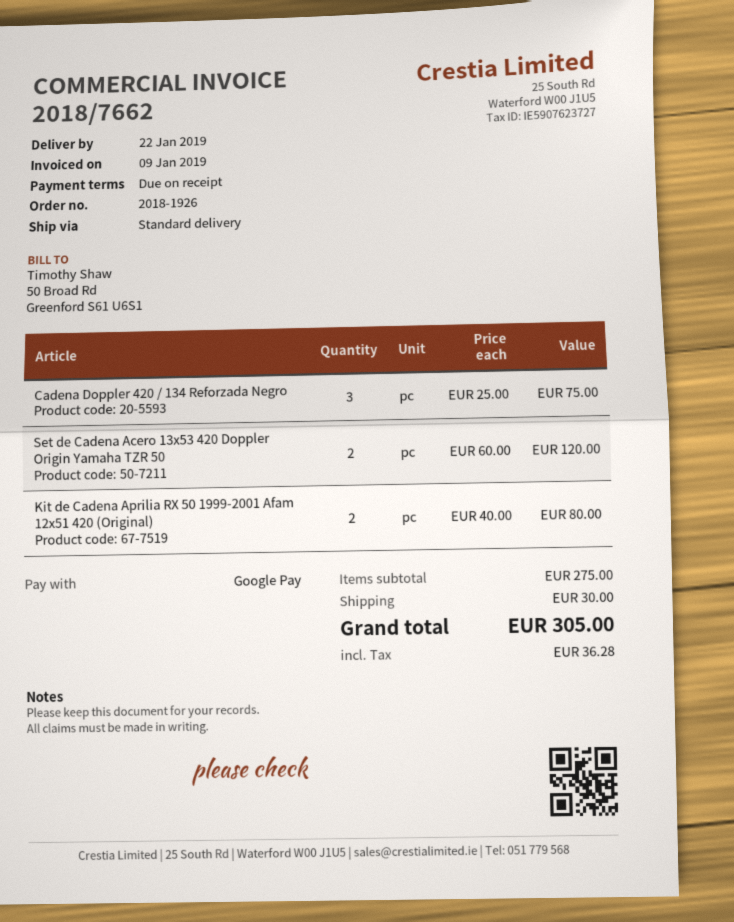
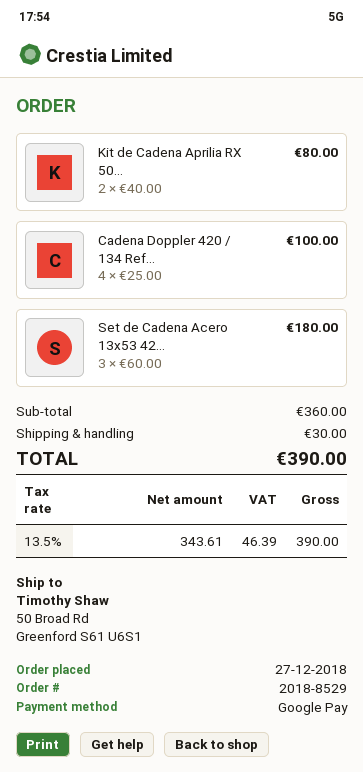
order number: 2018-1926 -> 2018-8529
Cadena Doppler 420 / 134 Reforzada Negro: 3 x 25.00 = 75.00 -> 4 x 25.00 = 100.00
Set de Cadena Acero 13x53 420 Doppler Origin Yamaha TZR 50: 2 x 60.00 = 120.00 -> 3 x 60.00 = 180.00
subtotal: 275.00 -> 360.00
tax: 36.28 -> 46.39
total: 305.00 -> 390.00

